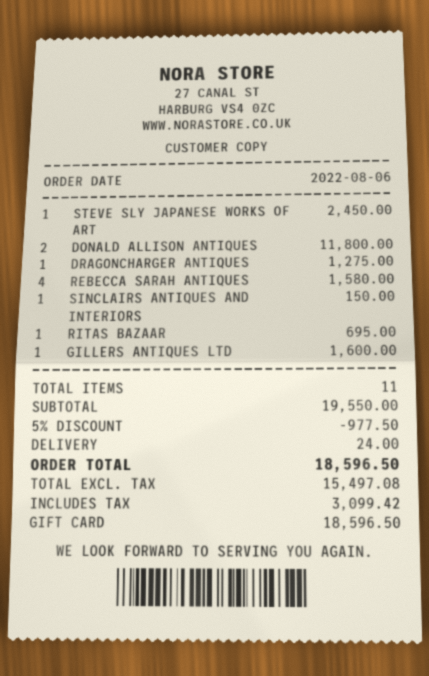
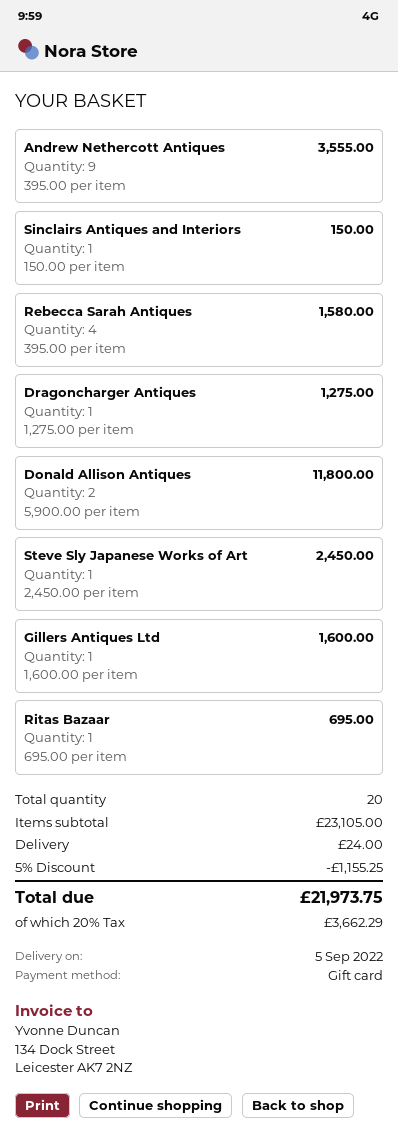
Andrew Nethercott Antiques: none -> 9 for 3555.00
total quantity: 11 -> 20
subtotal: 19550.00 -> 23105.00
discount: 5% = 977.50 -> 5% = 1155.25
tax: 3099.42 -> 3662.29
total: 18596.50 -> 21973.75

